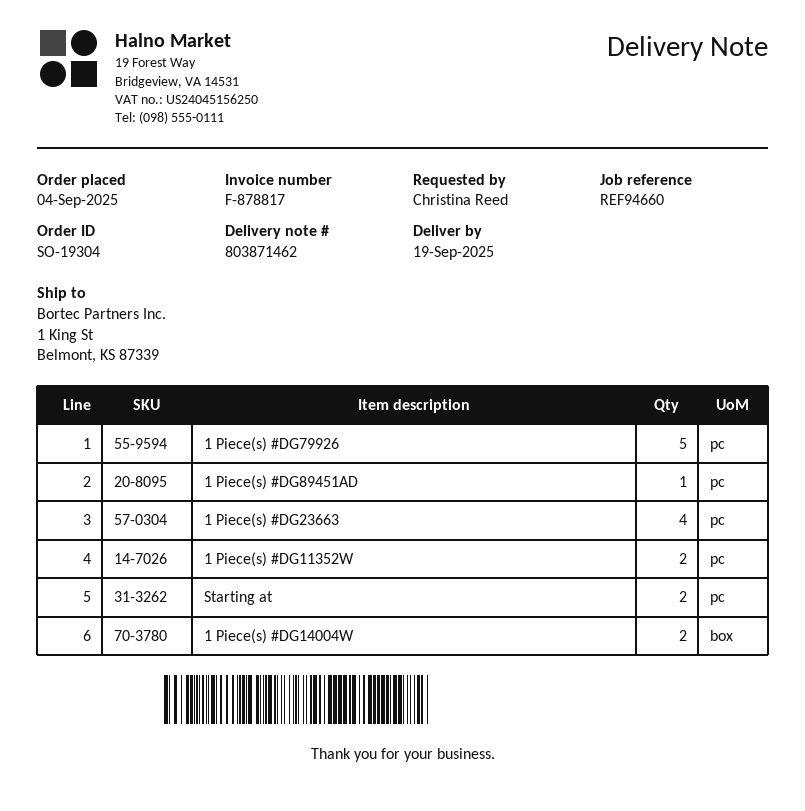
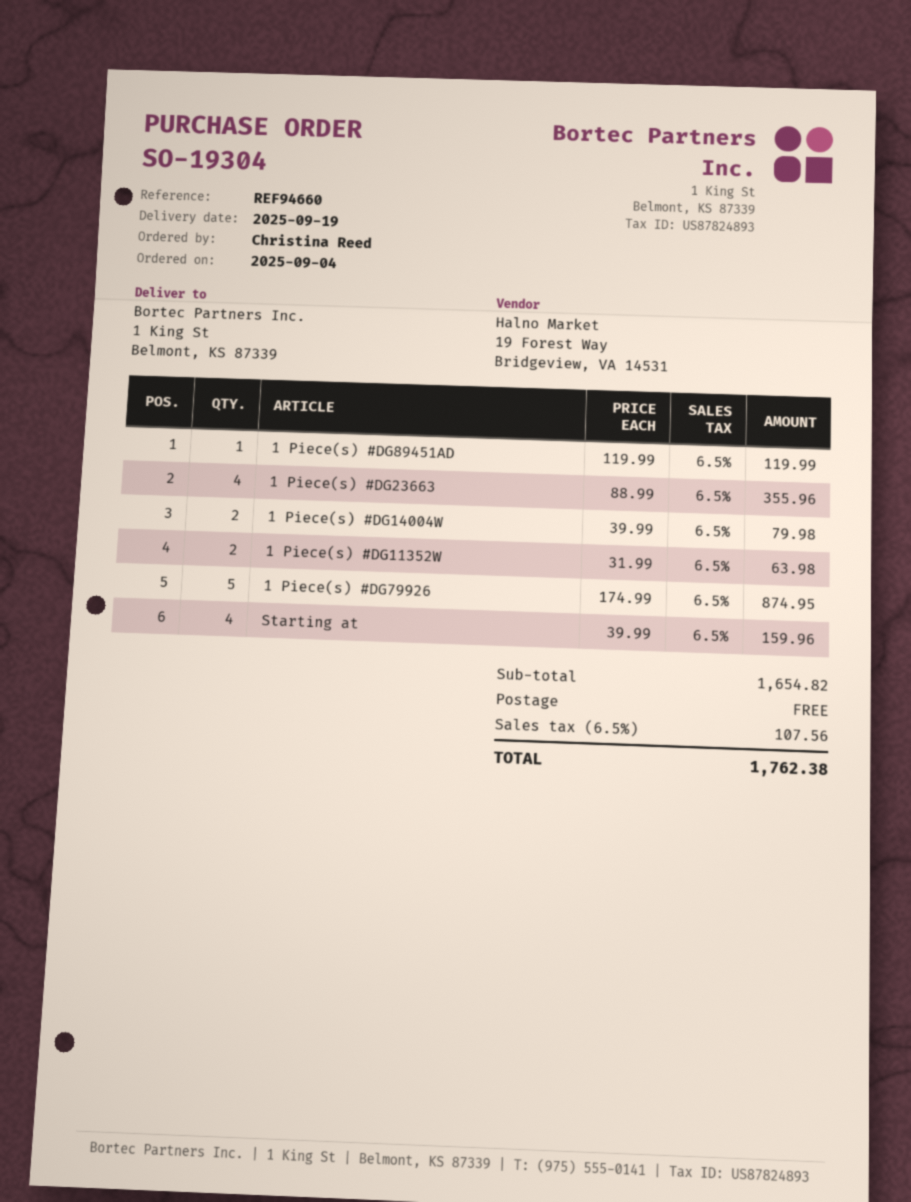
Starting at: 2 -> 4

